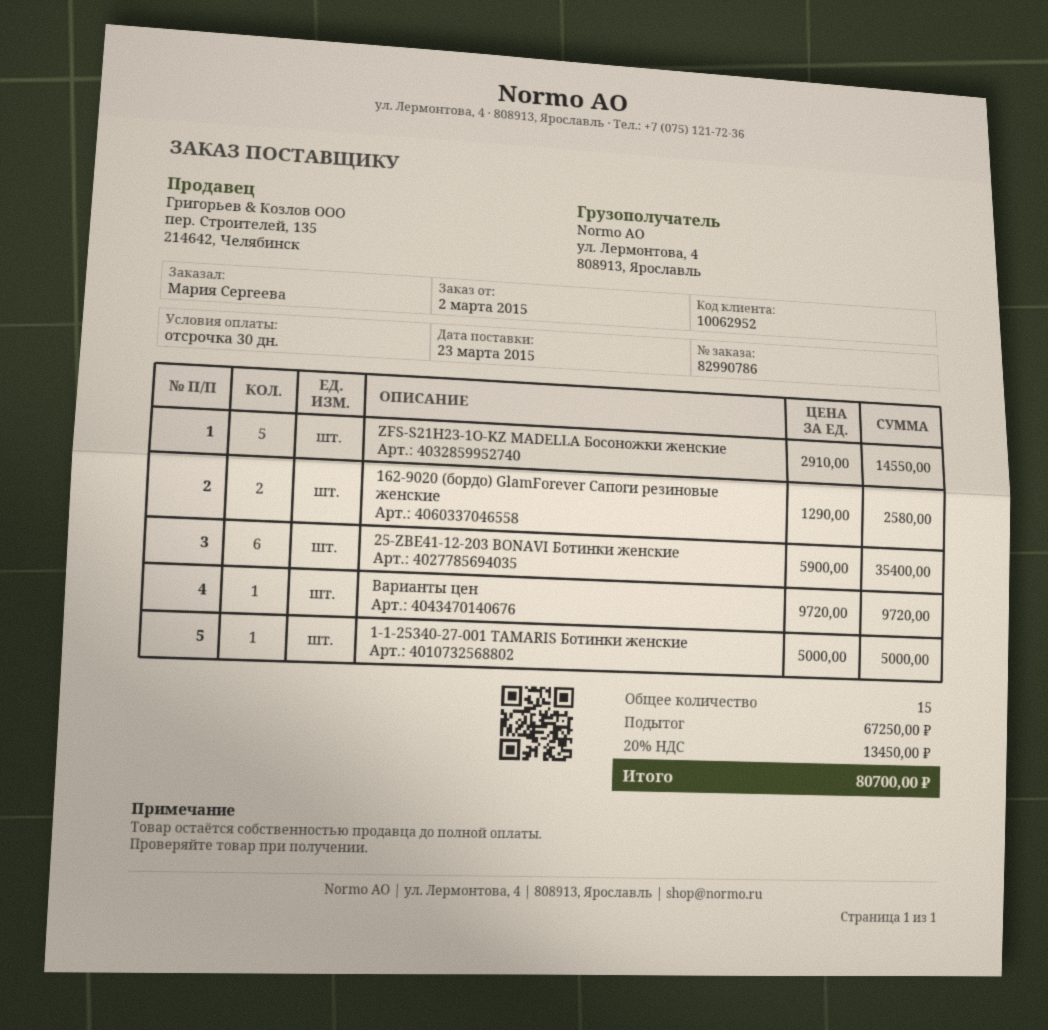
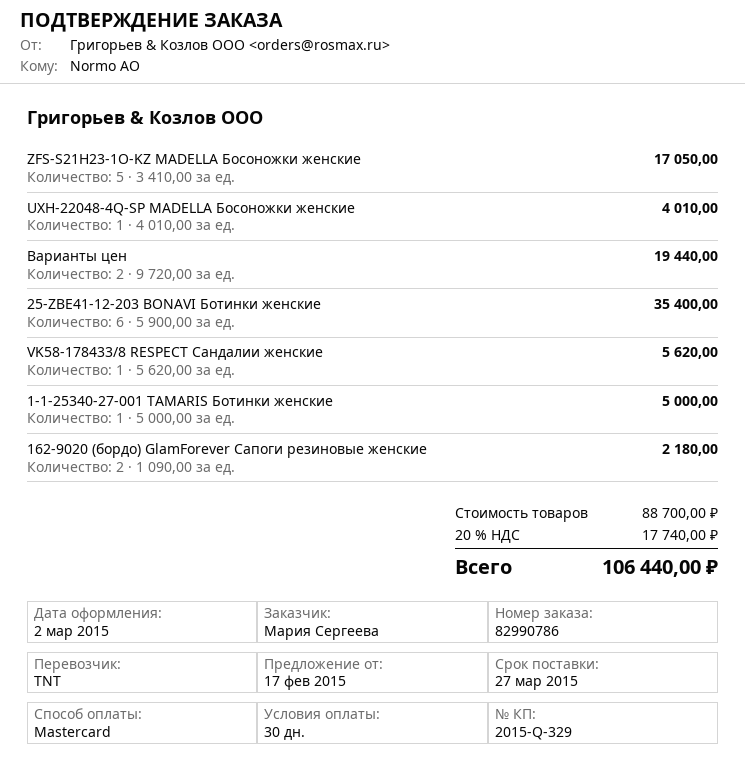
delivery date: 2015-03-23 -> 2015-03-27
ZFS-S21H23-1O-KZ MADELLA Босоножки женские: 5 x 2910.00 = 14550.00 -> 5 x 3410.00 = 17050.00
162-9020 (бордо) GlamForever Сапоги резиновые женские: 2 x 1290.00 = 2580.00 -> 2 x 1090.00 = 2180.00
Варианты цен: 1 x 9720.00 = 9720.00 -> 2 x 9720.00 = 19440.00
UXH-22048-4Q-SP MADELLA Босоножки женские: none -> 1 x 4010.00 = 4010.00
VK58-178433/8 RESPECT Сандалии женские: none -> 1 x 5620.00 = 5620.00
subtotal: 67250.00 -> 88700.00
tax: 20% = 13450.00 -> 20% = 17740.00
total: 80700.00 -> 106440.00

